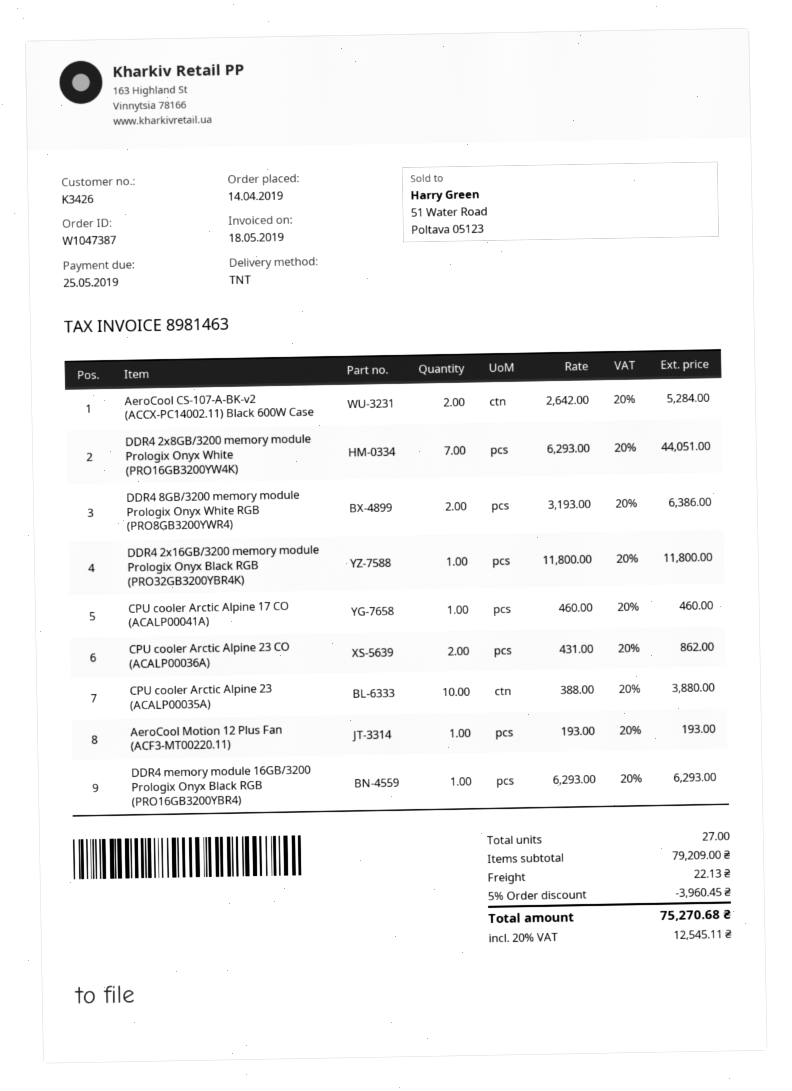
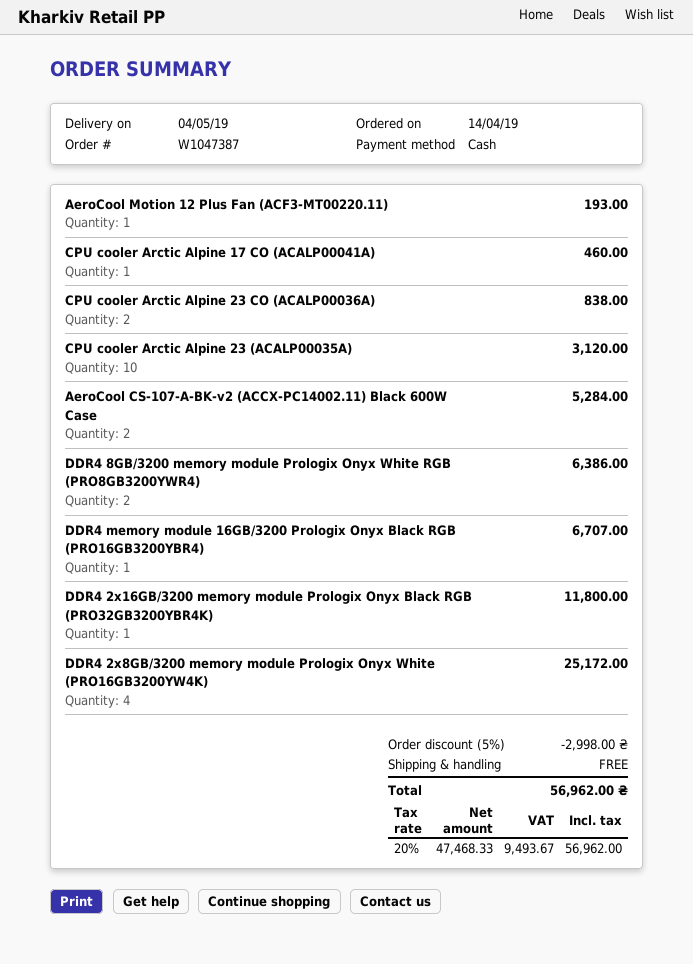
DDR4 2x8GB/3200 memory module Prologix Onyx White (PRO16GB3200YW4K): 7 for 44051.00 -> 4 for 25172.00
CPU cooler Arctic Alpine 23 CO (ACALP00036A): 2 for 862.00 -> 2 for 838.00
CPU cooler Arctic Alpine 23 (ACALP00035A): 10 for 3880.00 -> 10 for 3120.00
DDR4 memory module 16GB/3200 Prologix Onyx Black RGB (PRO16GB3200YBR4): 1 for 6293.00 -> 1 for 6707.00
discount: 5% = 3960.45 -> 5% = 2998.00
shipping: 22.13 -> 0.00
tax: 20% = 12545.11 -> 20% = 9493.67
total: 75270.68 -> 56962.00

